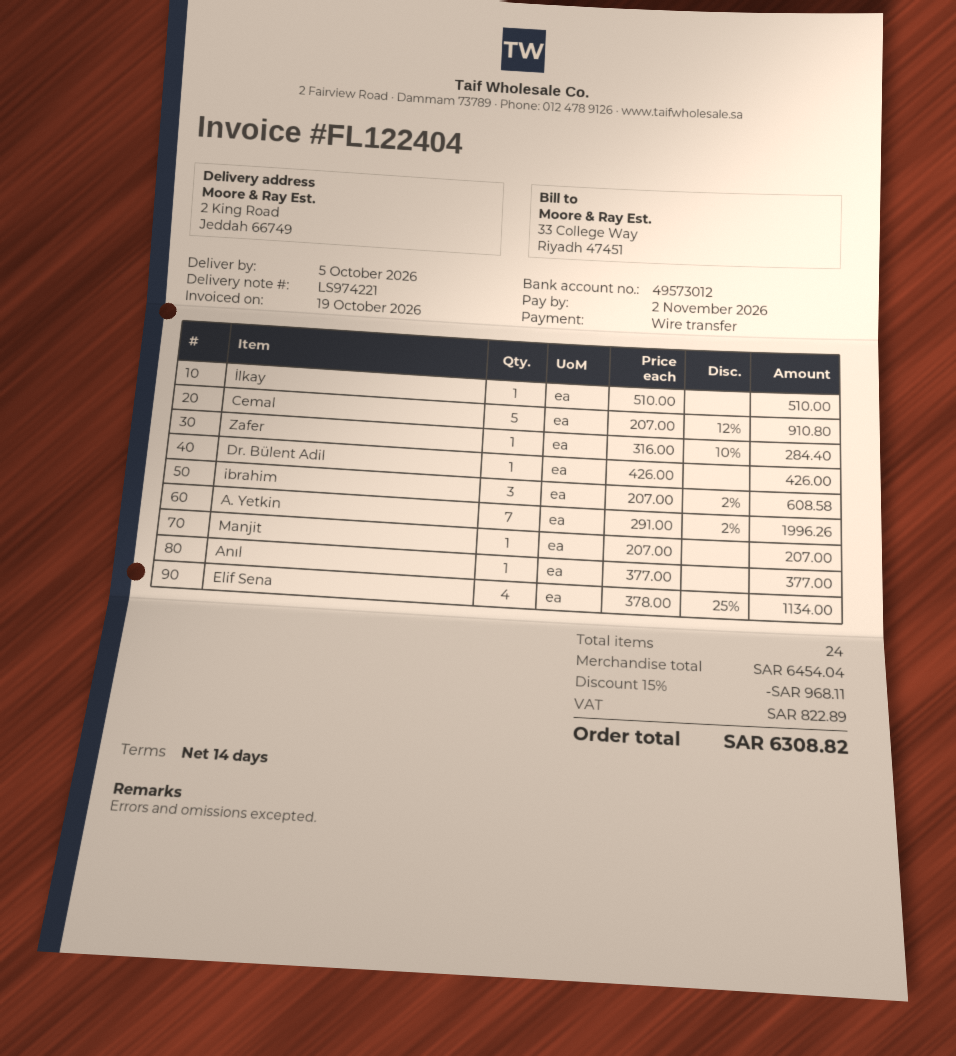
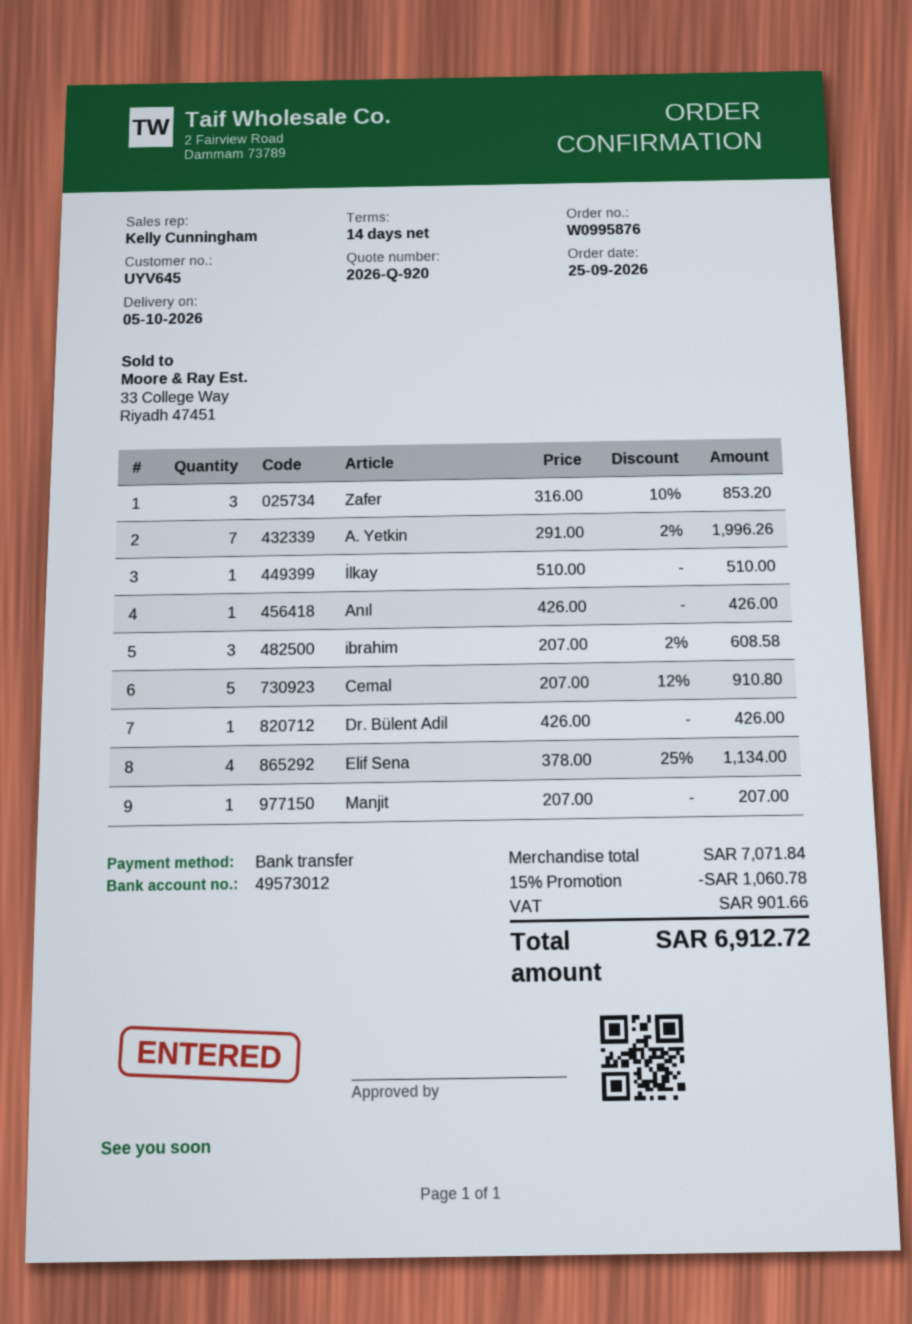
Zafer: 1 x 316.00 - 10% = 284.40 -> 3 x 316.00 - 10% = 853.20
Anıl: 1 x 377.00 = 377.00 -> 1 x 426.00 = 426.00
subtotal: 6454.04 -> 7071.84
discount: 15% = 968.11 -> 15% = 1060.78
tax: 822.89 -> 901.66
total: 6308.82 -> 6912.72

